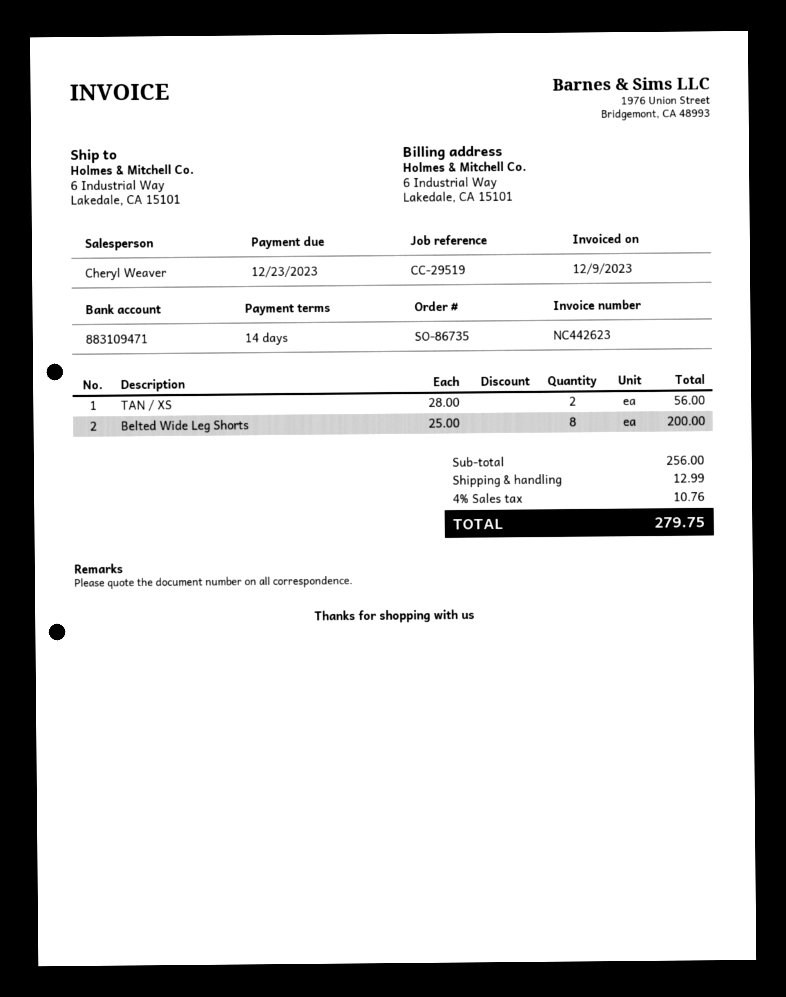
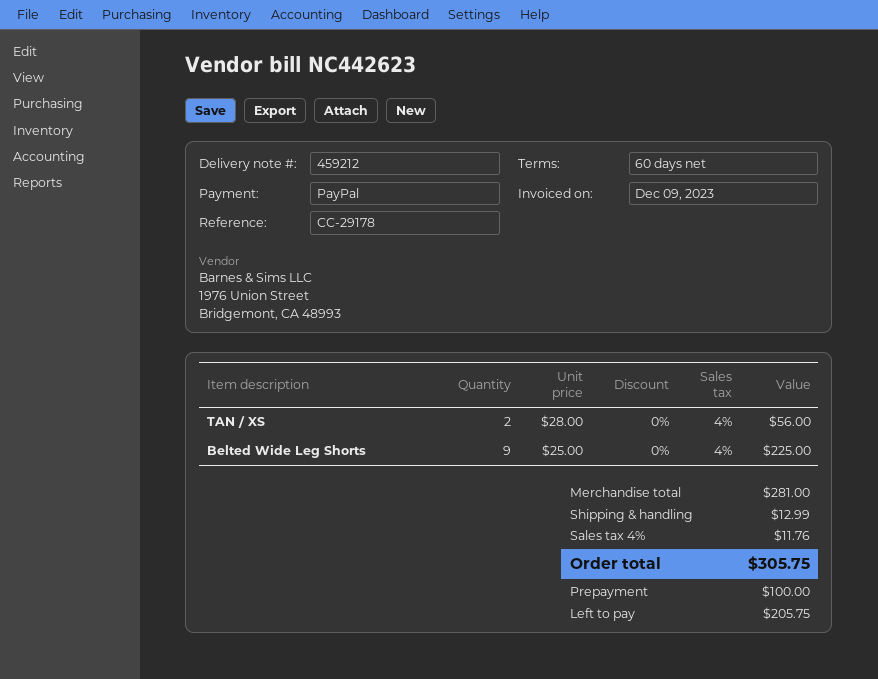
payment terms: 14 days -> 60 days
reference: CC-29519 -> CC-29178
Belted Wide Leg Shorts: 8 x 25.00 = 200.00 -> 9 x 25.00 = 225.00
subtotal: 256.00 -> 281.00
tax: 4% = 10.76 -> 4% = 11.76
total: 279.75 -> 305.75

